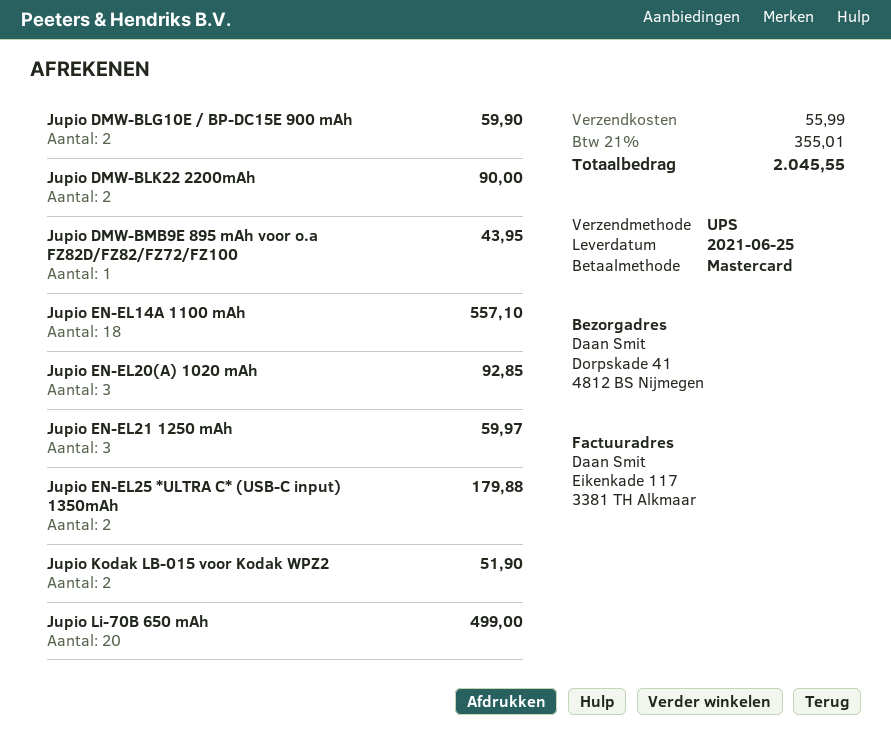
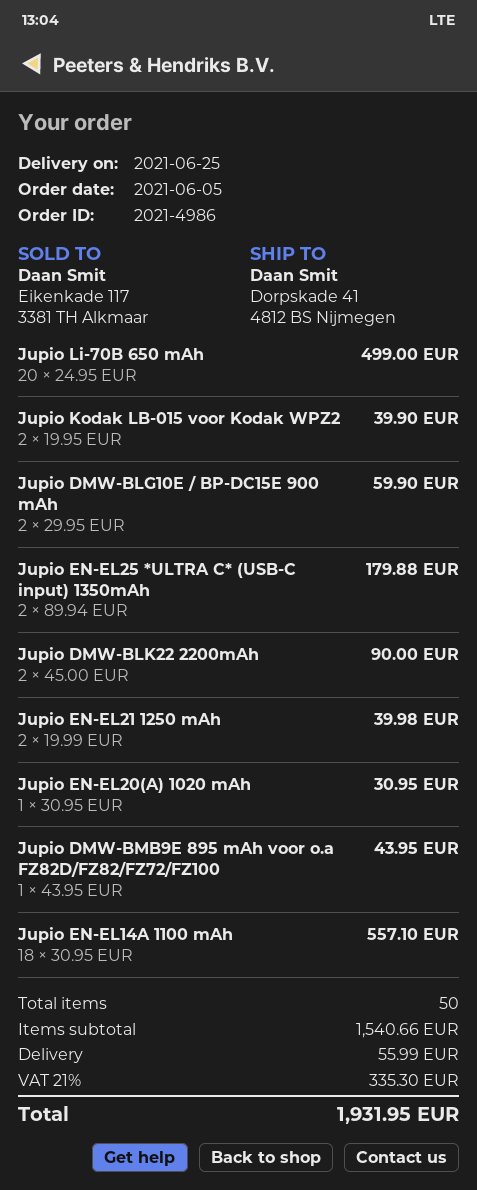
Jupio EN-EL20(A) 1020 mAh: 3 for 92.85 -> 1 for 30.95
Jupio EN-EL21 1250 mAh: 3 for 59.97 -> 2 for 39.98
Jupio Kodak LB-015 voor Kodak WPZ2: 2 for 51.90 -> 2 for 39.90
tax: 21% = 355.01 -> 21% = 335.30
total: 2045.55 -> 1931.95

